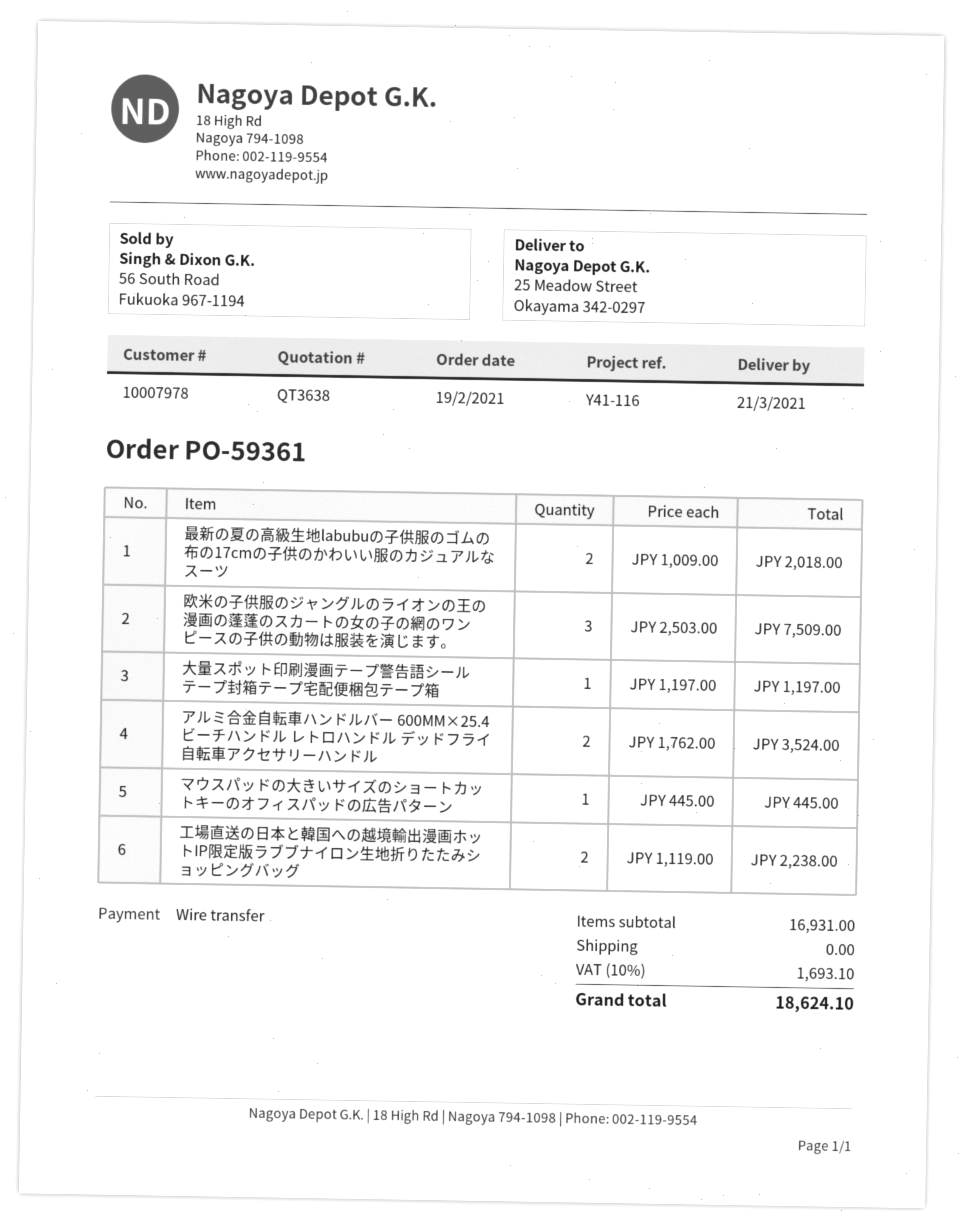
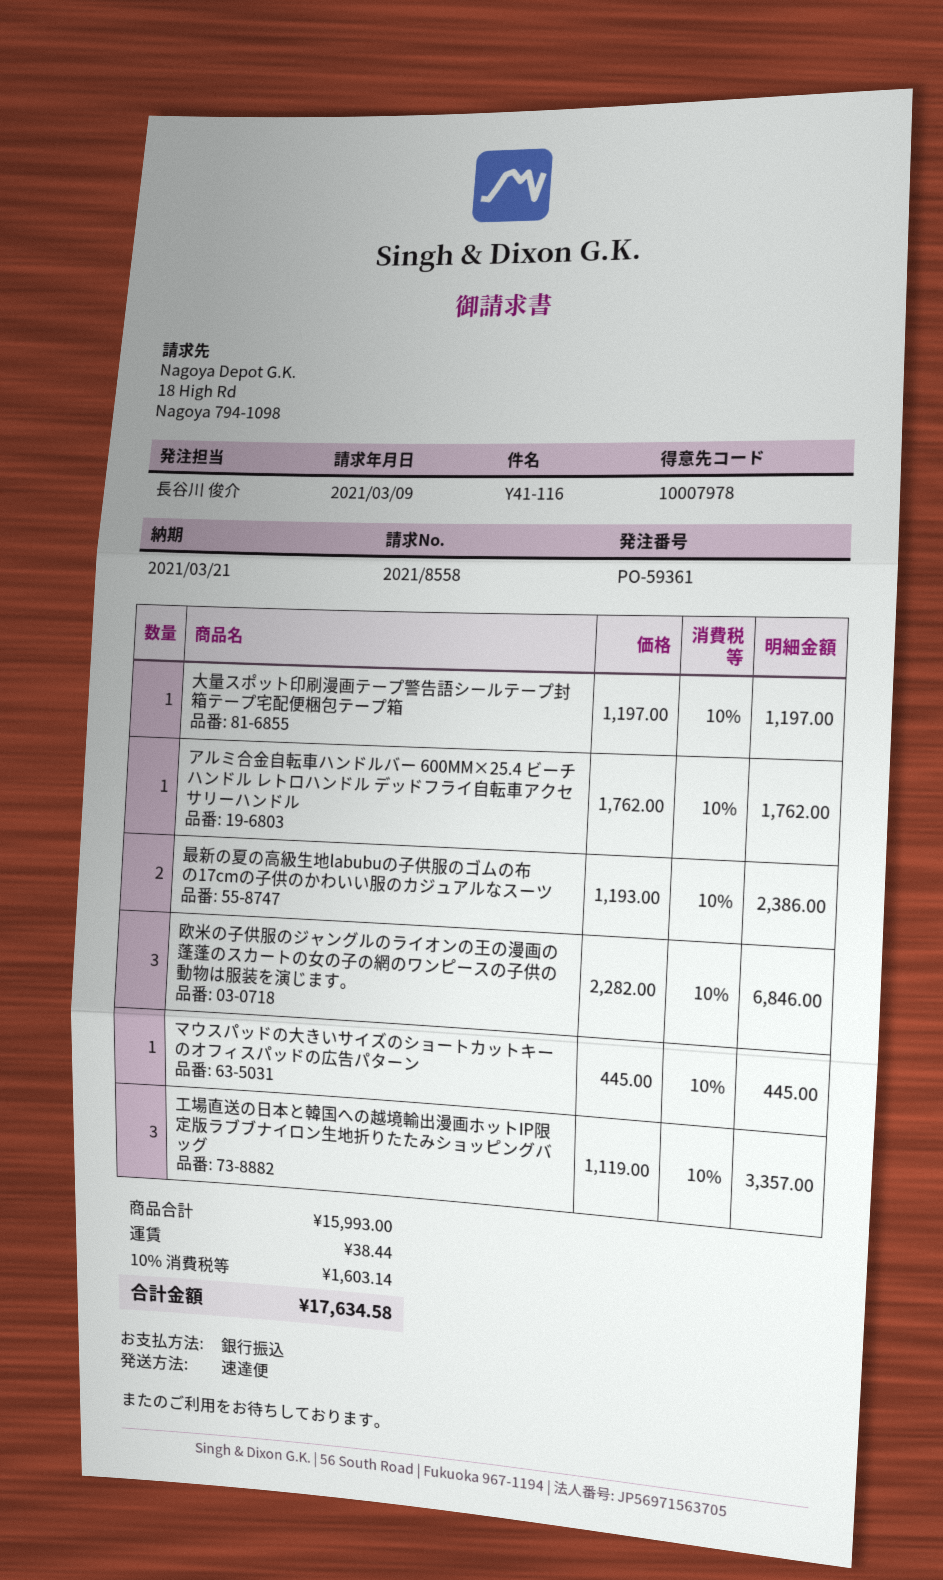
最新の夏の高級生地labubuの子供服のゴムの布の17cmの子供のかわいい服のカジュアルなスーツ: 2 x 1009.00 = 2018.00 -> 2 x 1193.00 = 2386.00
欧米の子供服のジャングルのライオンの王の漫画の蓬蓬のスカートの女の子の網のワンピースの子供の動物は服装を演じます。: 3 x 2503.00 = 7509.00 -> 3 x 2282.00 = 6846.00
アルミ合金自転車ハンドルバー 600MM×25.4 ビーチハンドル レトロハンドル デッドフライ自転車アクセサリーハンドル: 2 x 1762.00 = 3524.00 -> 1 x 1762.00 = 1762.00
工場直送の日本と韓国への越境輸出漫画ホットIP限定版ラブブナイロン生地折りたたみショッピングバッグ: 2 x 1119.00 = 2238.00 -> 3 x 1119.00 = 3357.00
subtotal: 16931.00 -> 15993.00
shipping: 0.00 -> 38.44
tax: 10% = 1693.10 -> 10% = 1603.14
total: 18624.10 -> 17634.58

